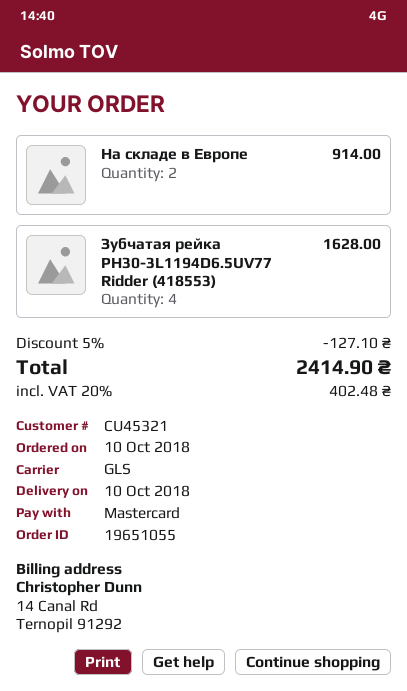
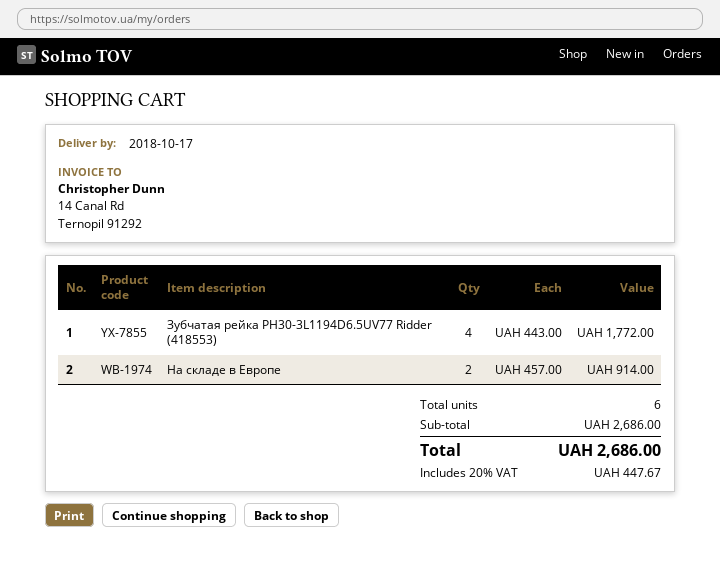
delivery date: 2018-10-10 -> 2018-10-17
Зубчатая рейка PH30-3L1194D6.5UV77 Ridder (418553): 4 for 1628.00 -> 4 for 1772.00
discount: 5% = 127.10 -> none
tax: 20% = 402.48 -> 20% = 447.67
total: 2414.90 -> 2686.00

